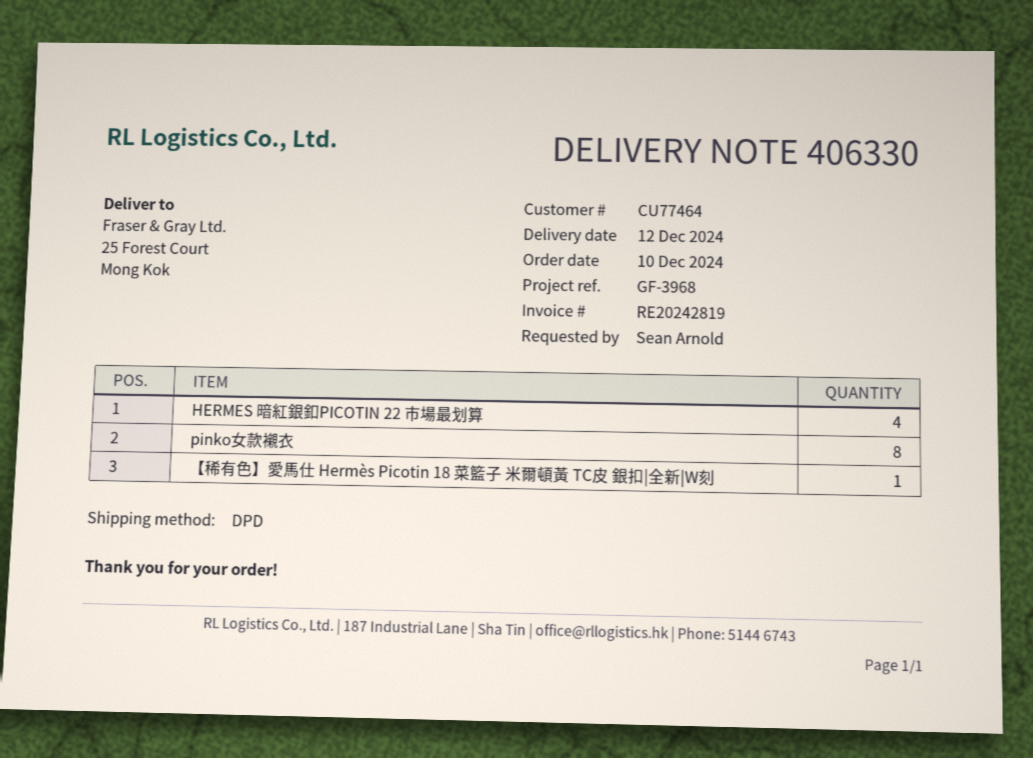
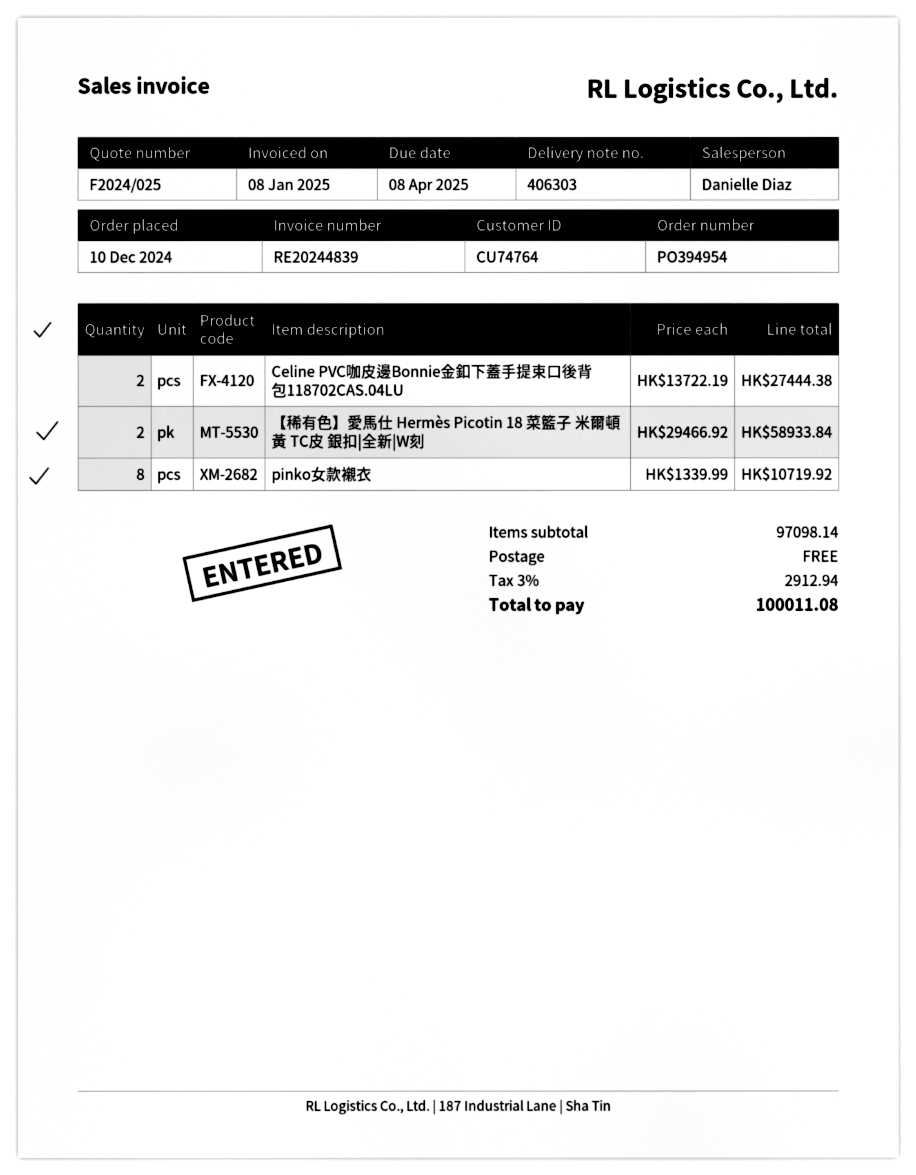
delivery note number: 406330 -> 406303
invoice number: RE20242819 -> RE20244839
customer number: CU77464 -> CU74764
HERMES 暗紅銀釦PICOTIN 22 市場最划算: 4 -> none
【稀有色】愛馬仕 Hermès Picotin 18 菜籃子 米爾頓黃 TC皮 銀扣|全新|W刻: 1 -> 2
Celine PVC咖皮邊Bonnie金釦下蓋手提束口後背包118702CAS.04LU: none -> 2

